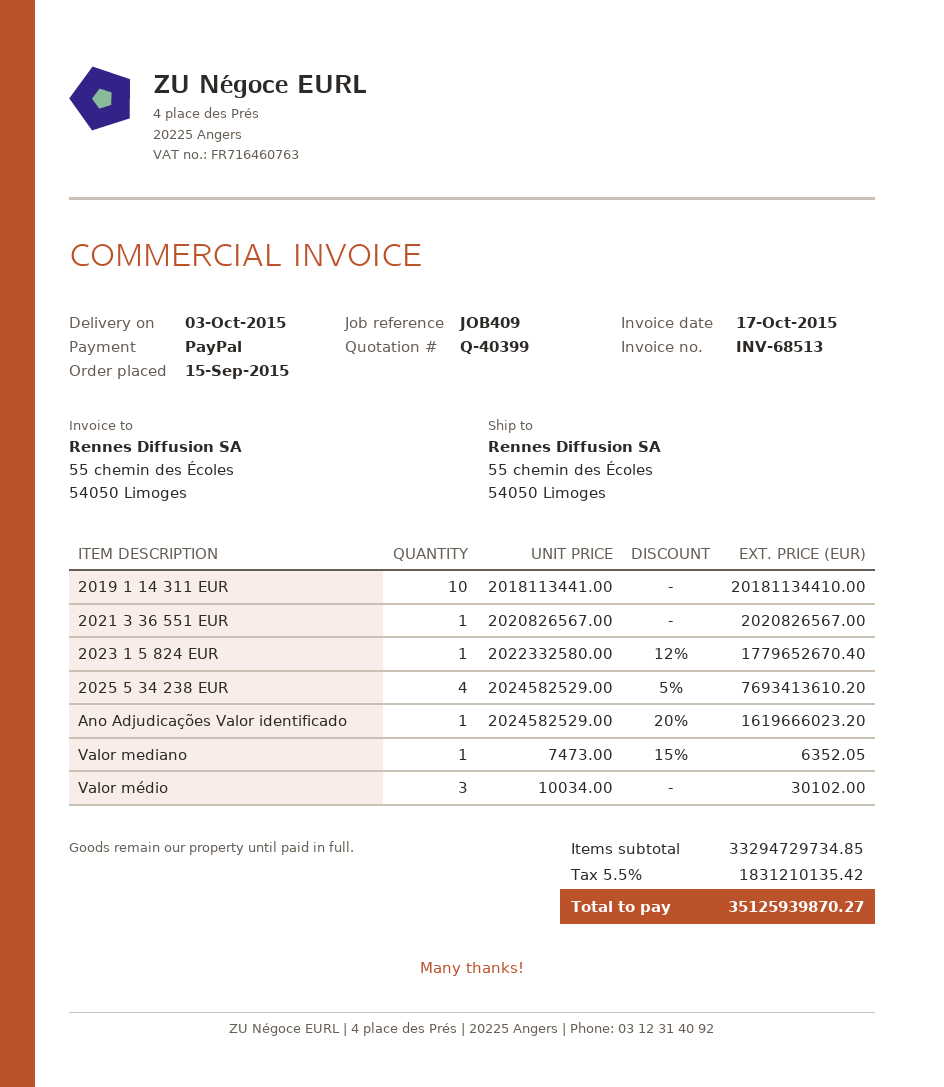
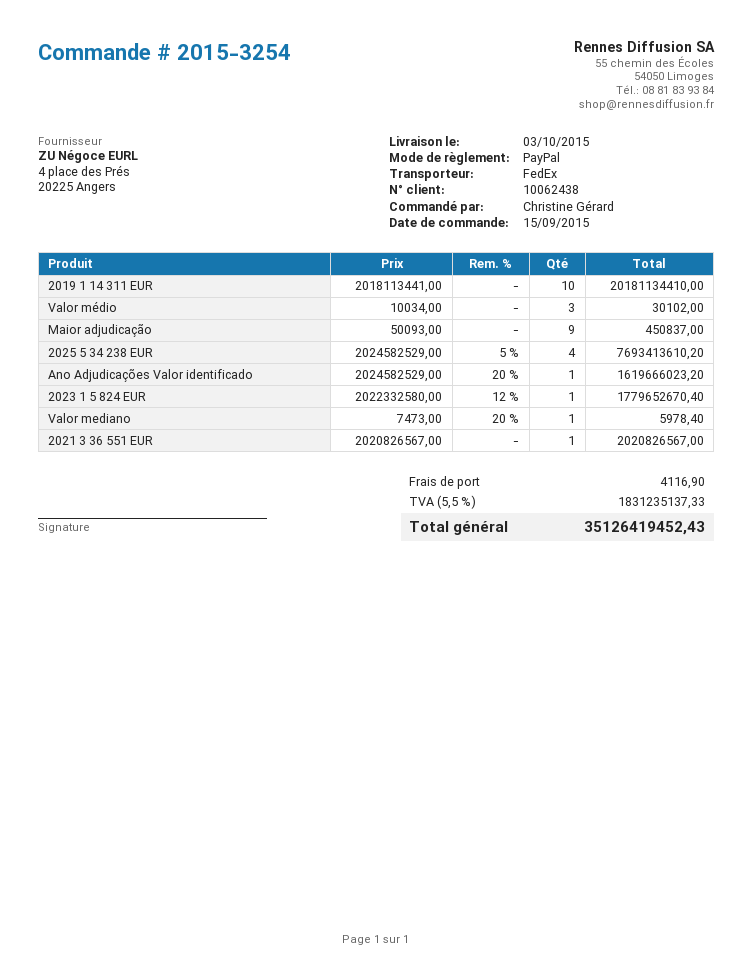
Valor mediano: 1 x 7473.00 - 15% = 6352.05 -> 1 x 7473.00 - 20% = 5978.40
Maior adjudicação: none -> 9 x 50093.00 = 450837.00
shipping: none -> 4116.90
tax: 5.5% = 1831210135.42 -> 5.5% = 1831235137.33
total: 35125939870.27 -> 35126419452.43

